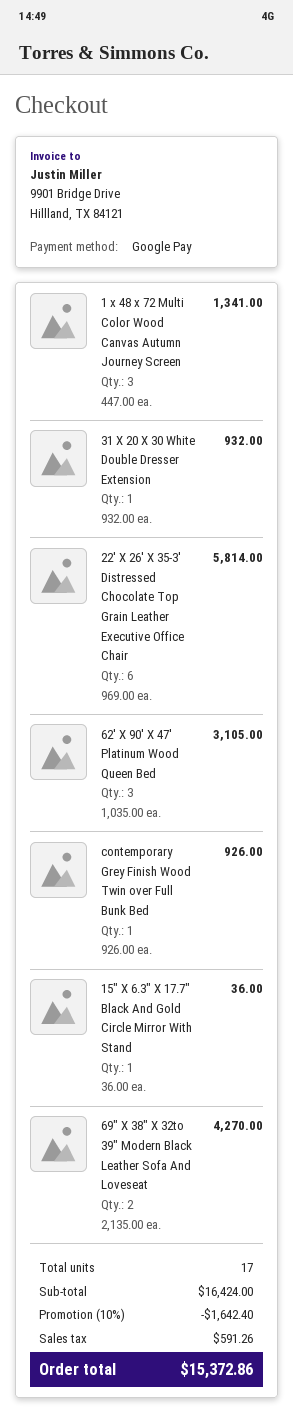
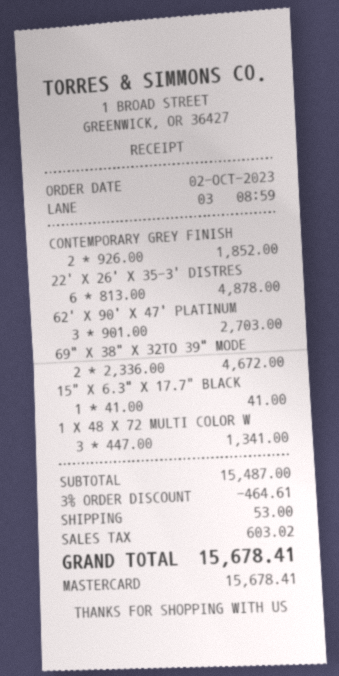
payment method: Google Pay -> Mastercard
31 X 20 X 30 White Double Dresser Extension: 1 x 932.00 = 932.00 -> none
22' X 26' X 35-3' Distressed Chocolate Top Grain Leather Executive Office Chair: 6 x 969.00 = 5814.00 -> 6 x 813.00 = 4878.00
62' X 90' X 47' Platinum Wood Queen Bed: 3 x 1035.00 = 3105.00 -> 3 x 901.00 = 2703.00
contemporary Grey Finish Wood Twin over Full Bunk Bed: 1 x 926.00 = 926.00 -> 2 x 926.00 = 1852.00
15" X 6.3" X 17.7" Black And Gold Circle Mirror With Stand: 1 x 36.00 = 36.00 -> 1 x 41.00 = 41.00
69" X 38" X 32to 39" Modern Black Leather Sofa And Loveseat: 2 x 2135.00 = 4270.00 -> 2 x 2336.00 = 4672.00
subtotal: 16424.00 -> 15487.00
discount: 10% = 1642.40 -> 3% = 464.61
shipping: none -> 53.00
tax: 591.26 -> 603.02
total: 15372.86 -> 15678.41

